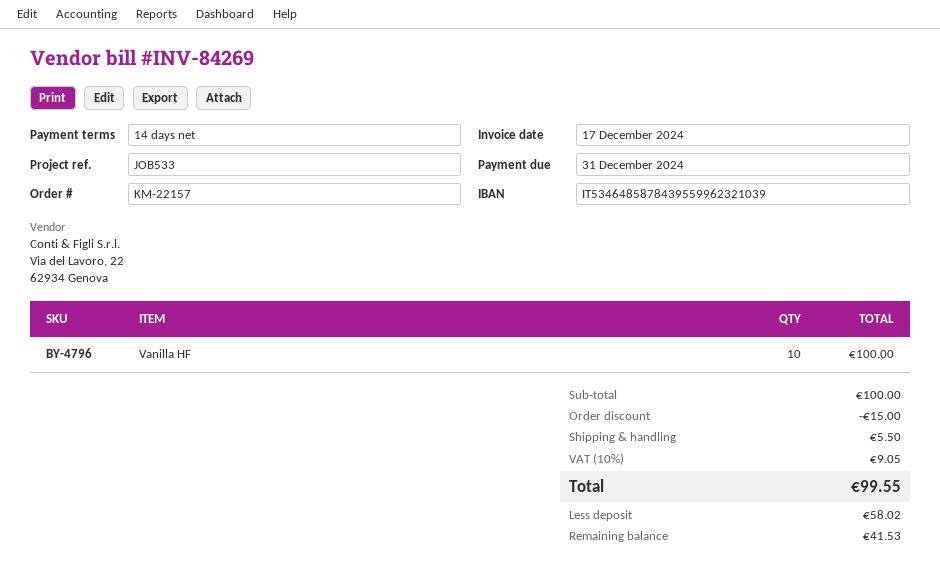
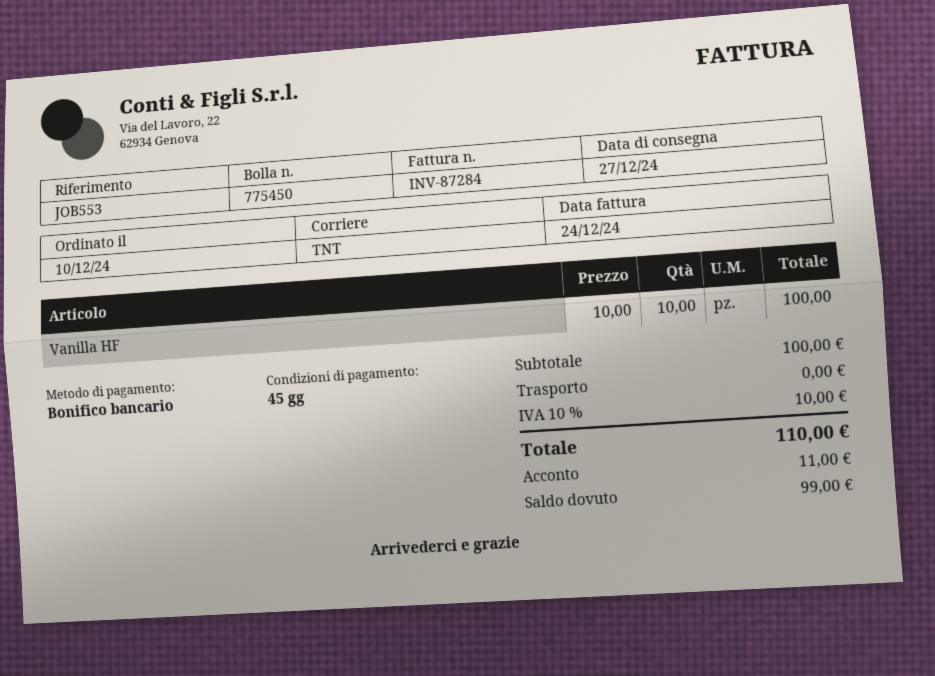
invoice number: INV-84269 -> INV-87284
invoice date: 2024-12-17 -> 2024-12-24
payment terms: 14 days -> 45 days
reference: JOB533 -> JOB553
discount: 15.00 -> none
shipping: 5.50 -> 0.00
tax: 10% = 9.05 -> 10% = 10.00
total: 99.55 -> 110.00
deposit: 58.02 -> 11.00
balance: 41.53 -> 99.00

